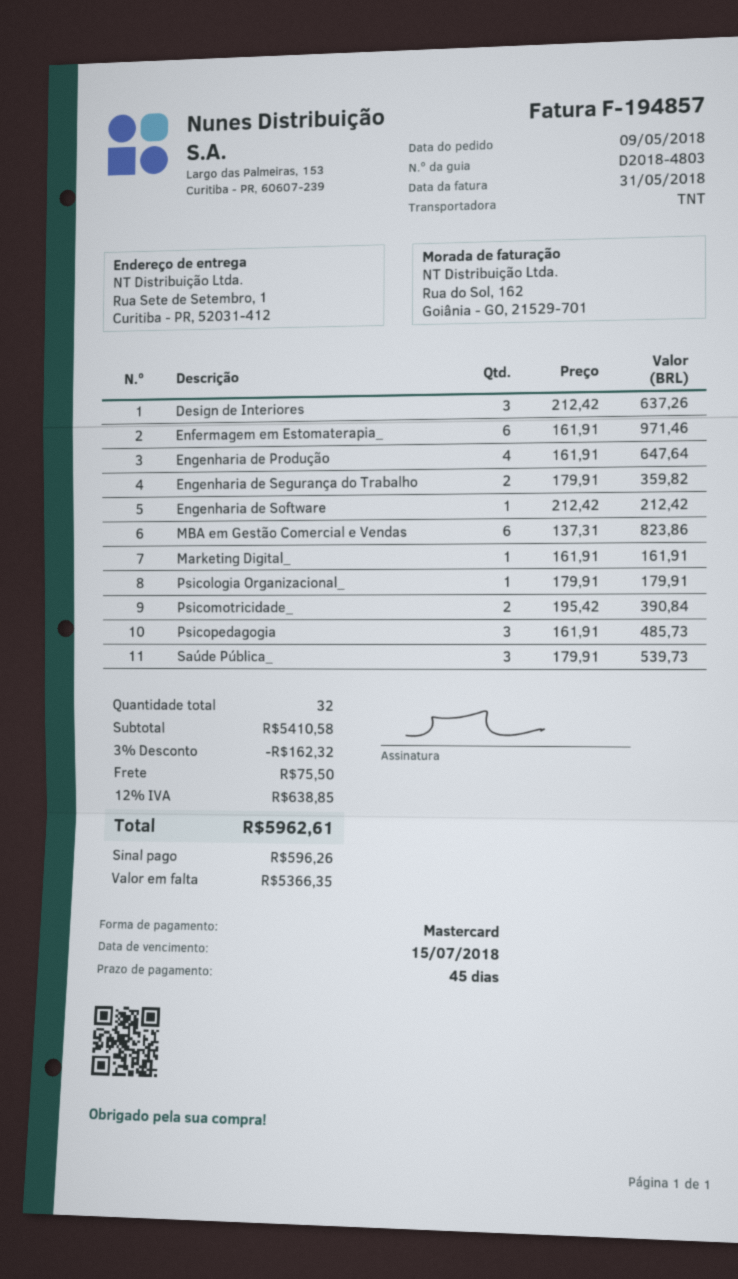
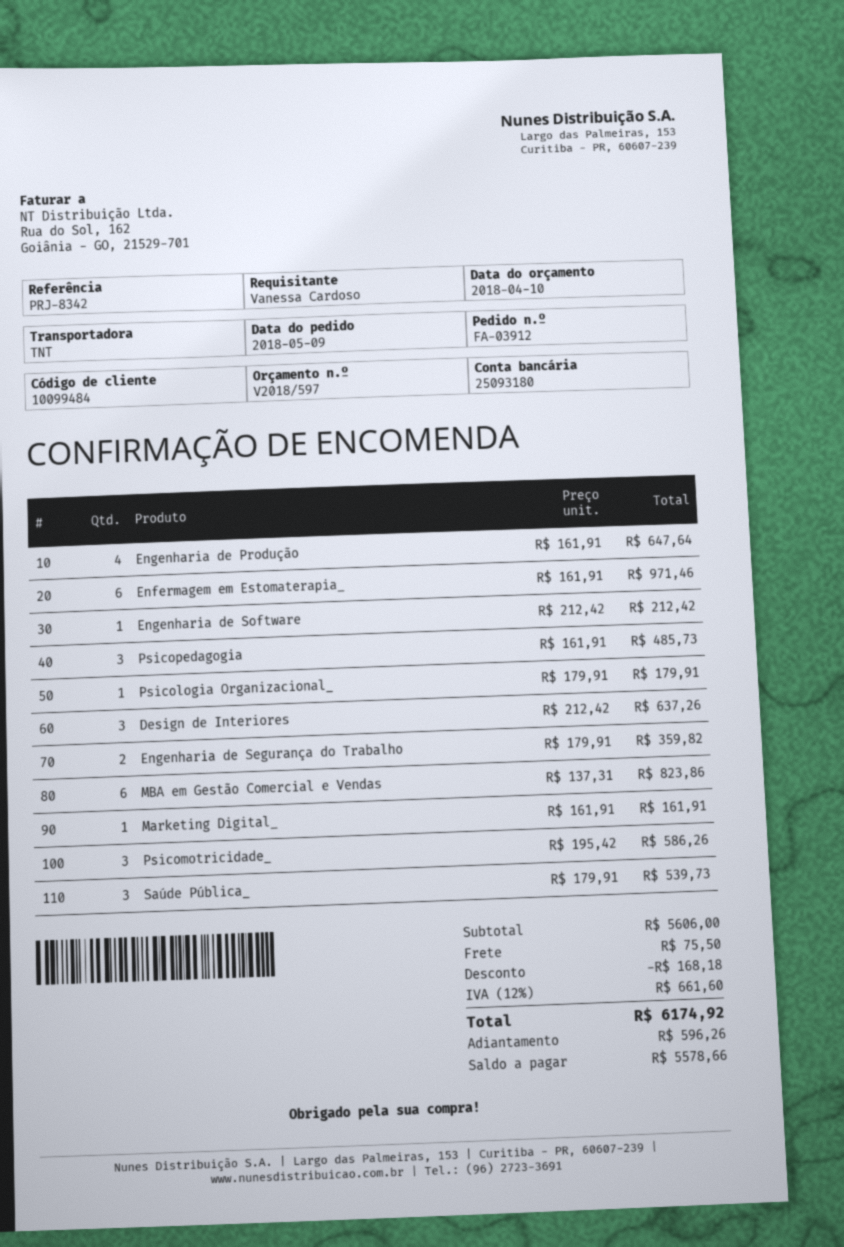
Psicomotricidade_: 2 x 195.42 = 390.84 -> 3 x 195.42 = 586.26
subtotal: 5410.58 -> 5606.00
discount: 162.32 -> 168.18
tax: 12% = 638.85 -> 12% = 661.60
total: 5962.61 -> 6174.92
balance: 5366.35 -> 5578.66

